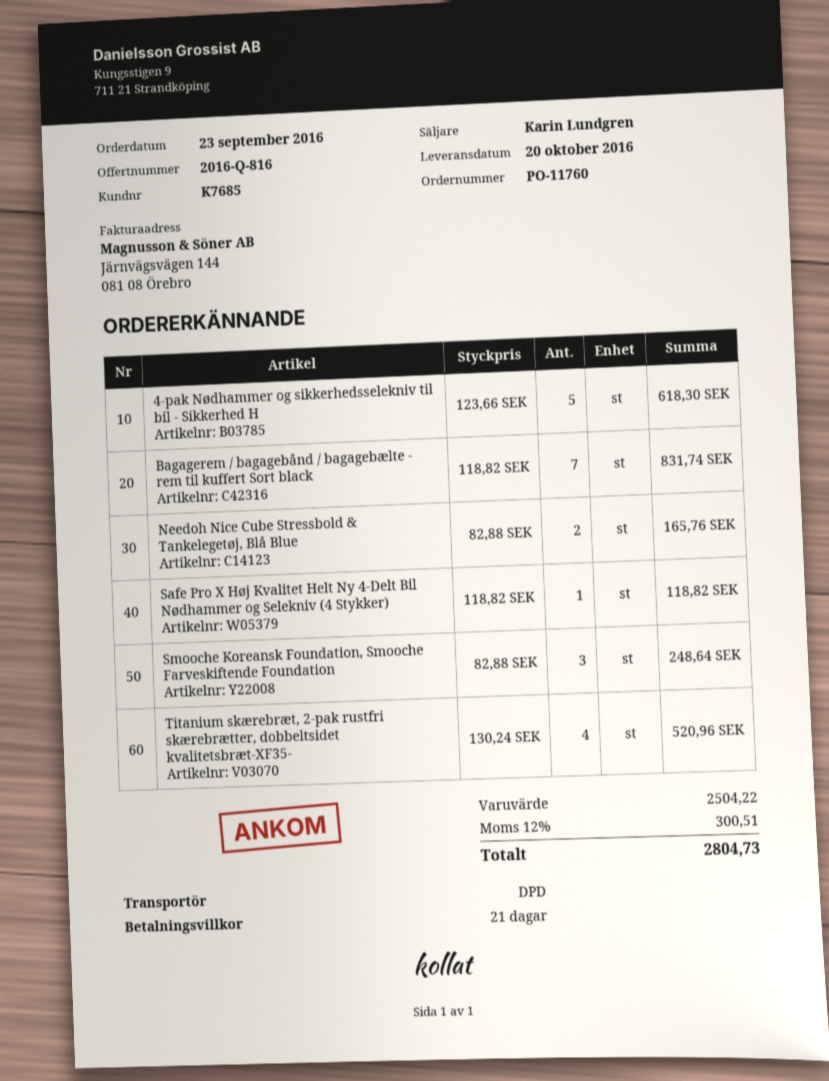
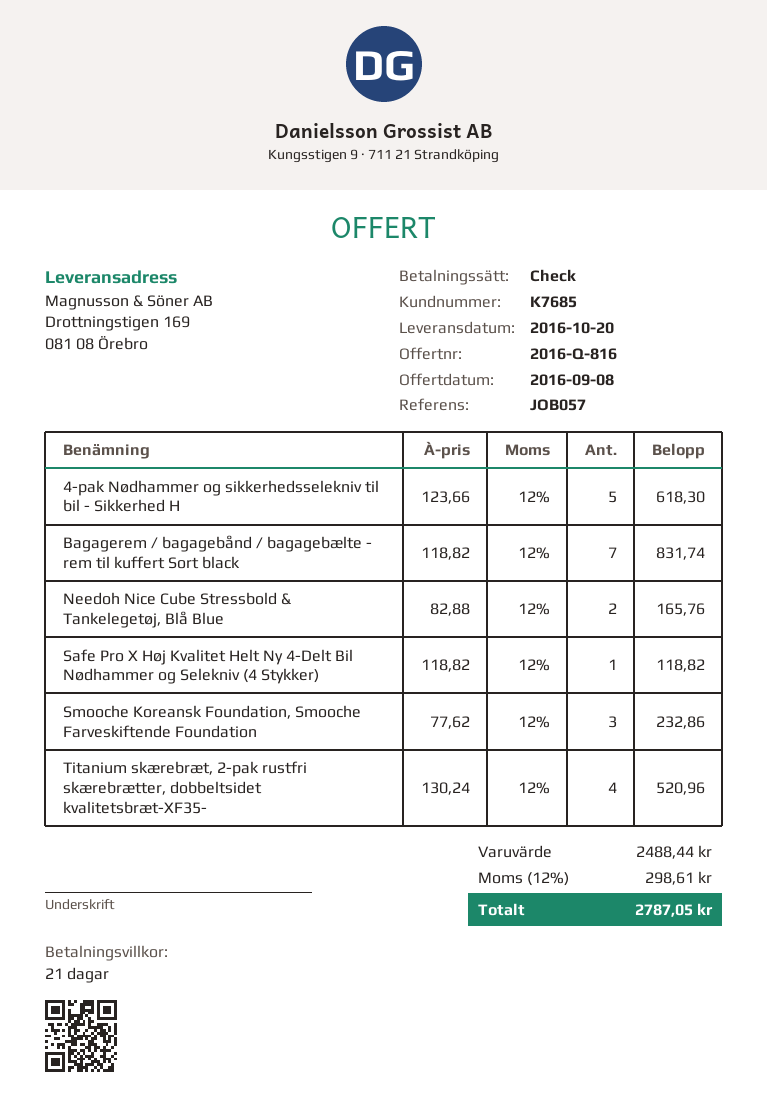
Smooche Koreansk Foundation, Smooche Farveskiftende Foundation: 3 x 82.88 = 248.64 -> 3 x 77.62 = 232.86
subtotal: 2504.22 -> 2488.44
tax: 12% = 300.51 -> 12% = 298.61
total: 2804.73 -> 2787.05

